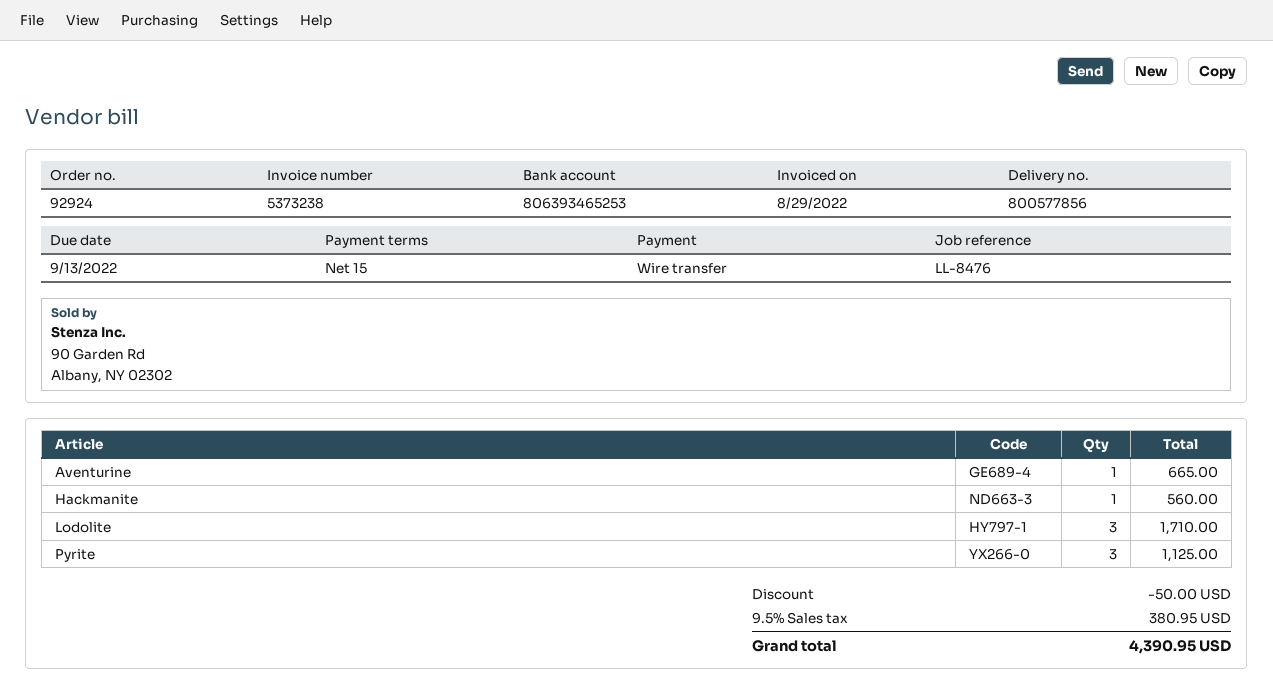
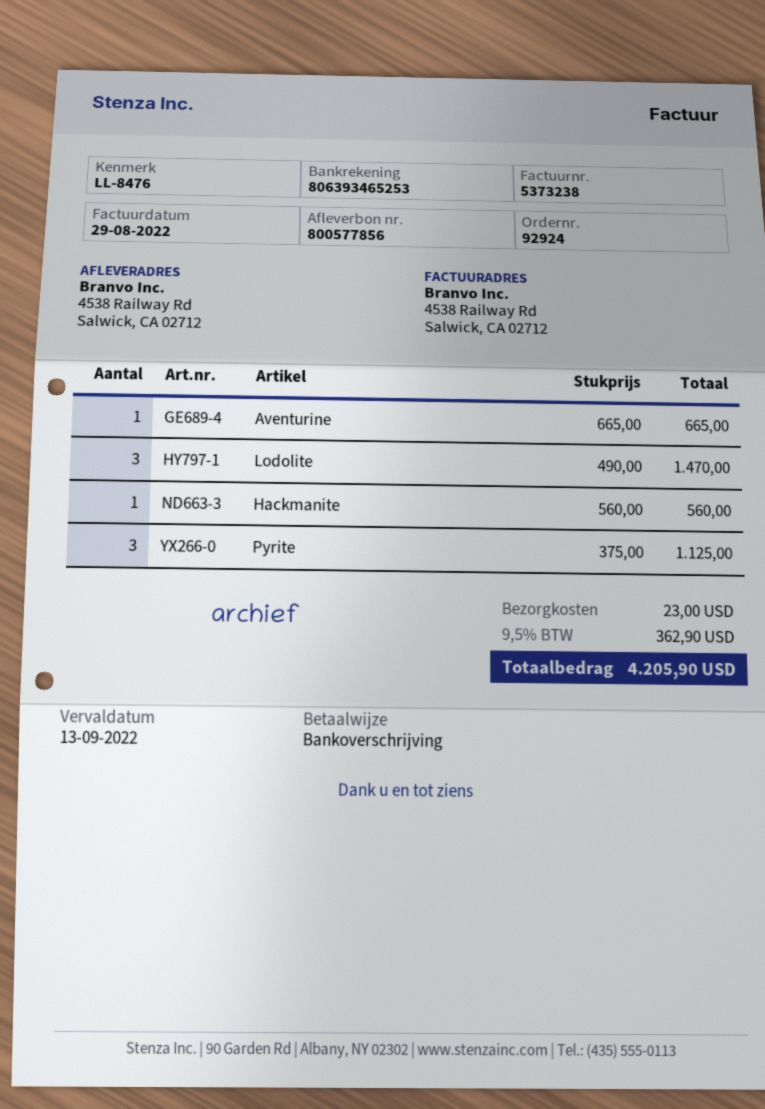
Lodolite: 3 for 1710.00 -> 3 for 1470.00
discount: 50.00 -> none
shipping: none -> 23.00
tax: 9.5% = 380.95 -> 9.5% = 362.90
total: 4390.95 -> 4205.90

